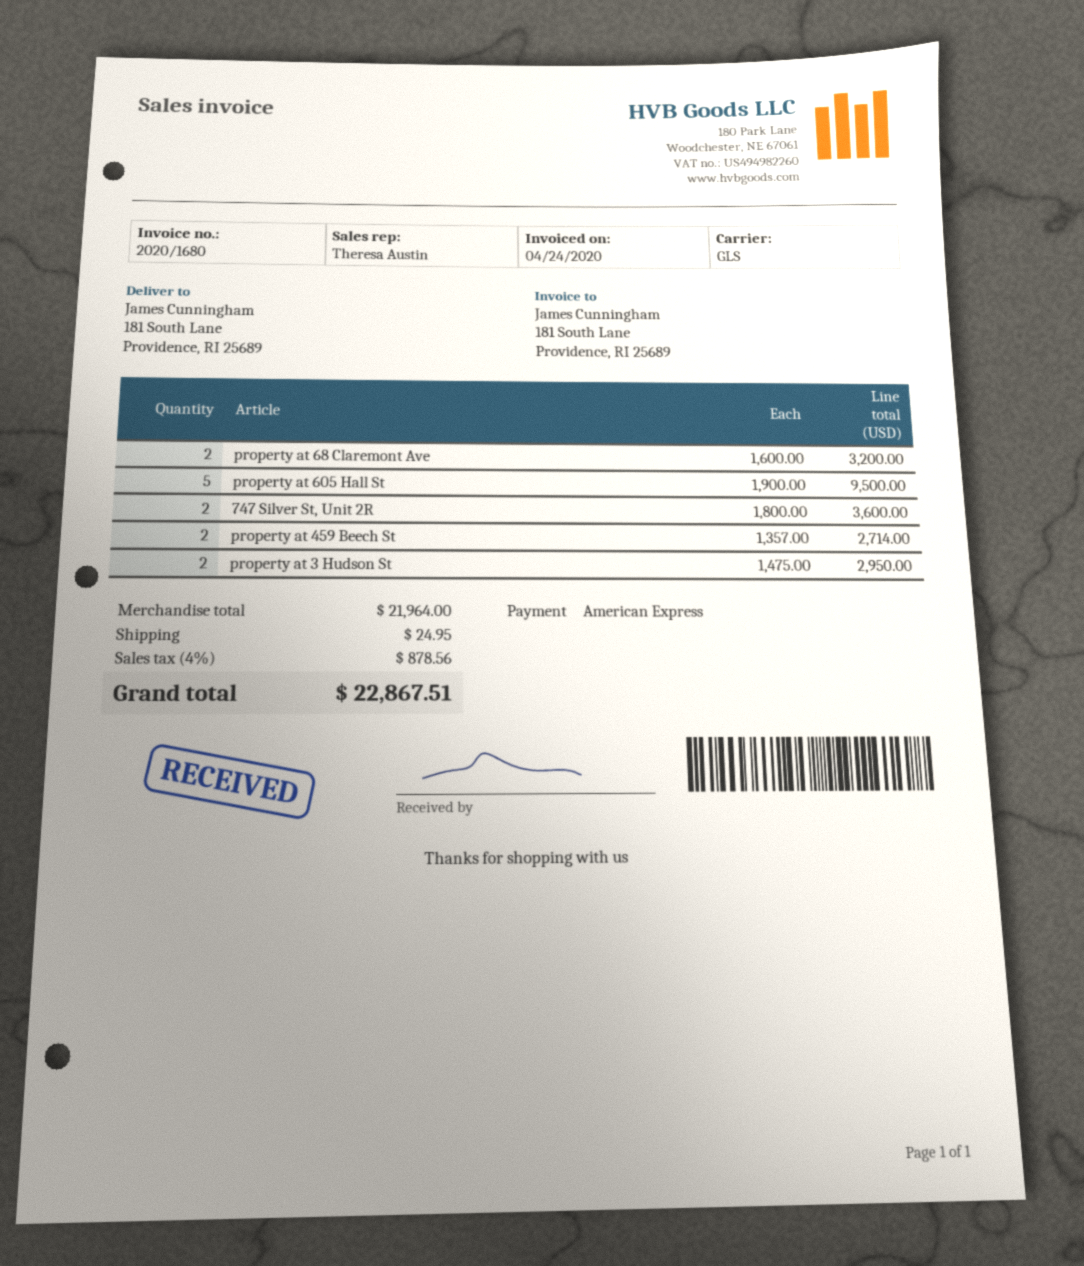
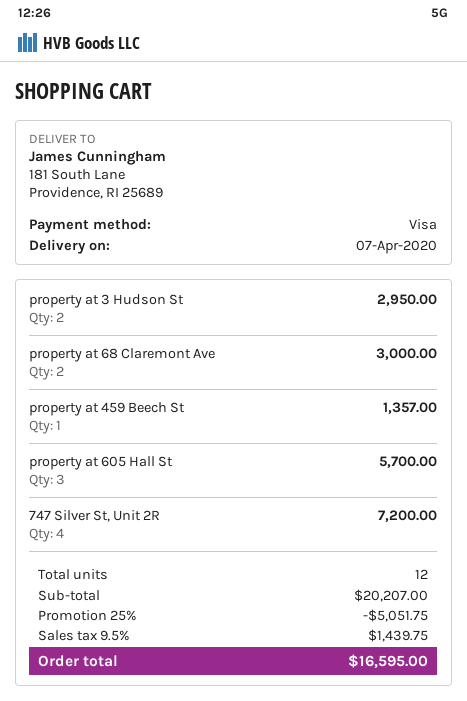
payment method: American Express -> Visa
property at 68 Claremont Ave: 2 for 3200.00 -> 2 for 3000.00
property at 605 Hall St: 5 for 9500.00 -> 3 for 5700.00
747 Silver St, Unit 2R: 2 for 3600.00 -> 4 for 7200.00
property at 459 Beech St: 2 for 2714.00 -> 1 for 1357.00
subtotal: 21964.00 -> 20207.00
discount: none -> 25% = 5051.75
shipping: 24.95 -> none
tax: 4% = 878.56 -> 9.5% = 1439.75
total: 22867.51 -> 16595.00

